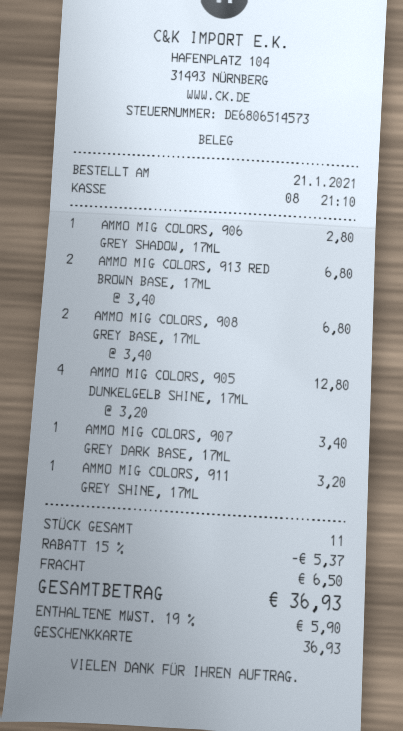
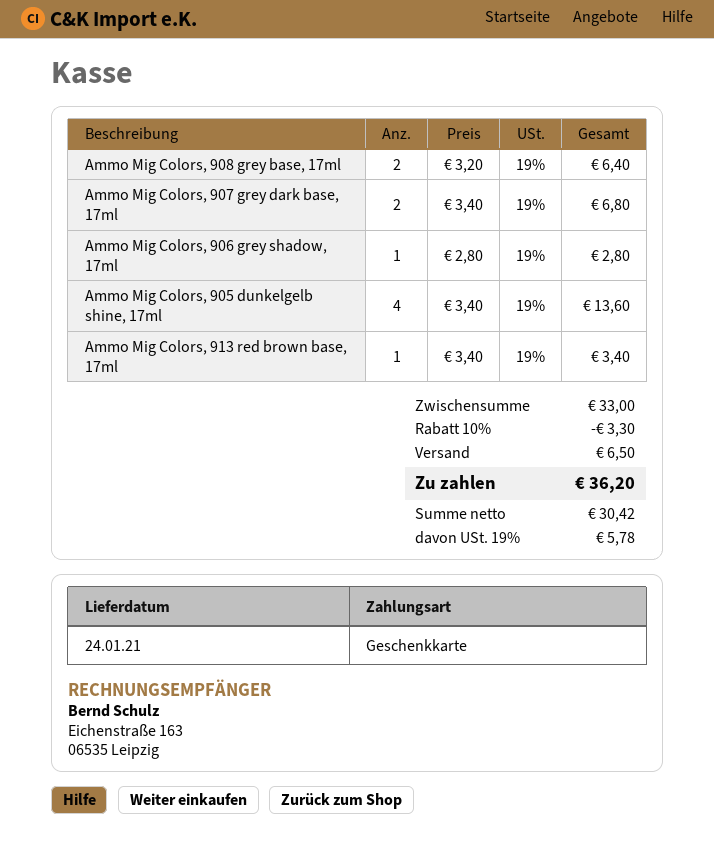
AMMO MIG COLORS, 913 RED BROWN BASE, 17ML: 2 x 3.40 = 6.80 -> 1 x 3.40 = 3.40
AMMO MIG COLORS, 908 GREY BASE, 17ML: 2 x 3.40 = 6.80 -> 2 x 3.20 = 6.40
AMMO MIG COLORS, 905 DUNKELGELB SHINE, 17ML: 4 x 3.20 = 12.80 -> 4 x 3.40 = 13.60
AMMO MIG COLORS, 907 GREY DARK BASE, 17ML: 1 x 3.40 = 3.40 -> 2 x 3.40 = 6.80
AMMO MIG COLORS, 911 GREY SHINE, 17ML: 1 x 3.20 = 3.20 -> none
discount: 15% = 5.37 -> 10% = 3.30
tax: 19% = 5.90 -> 19% = 5.78
total: 36.93 -> 36.20

